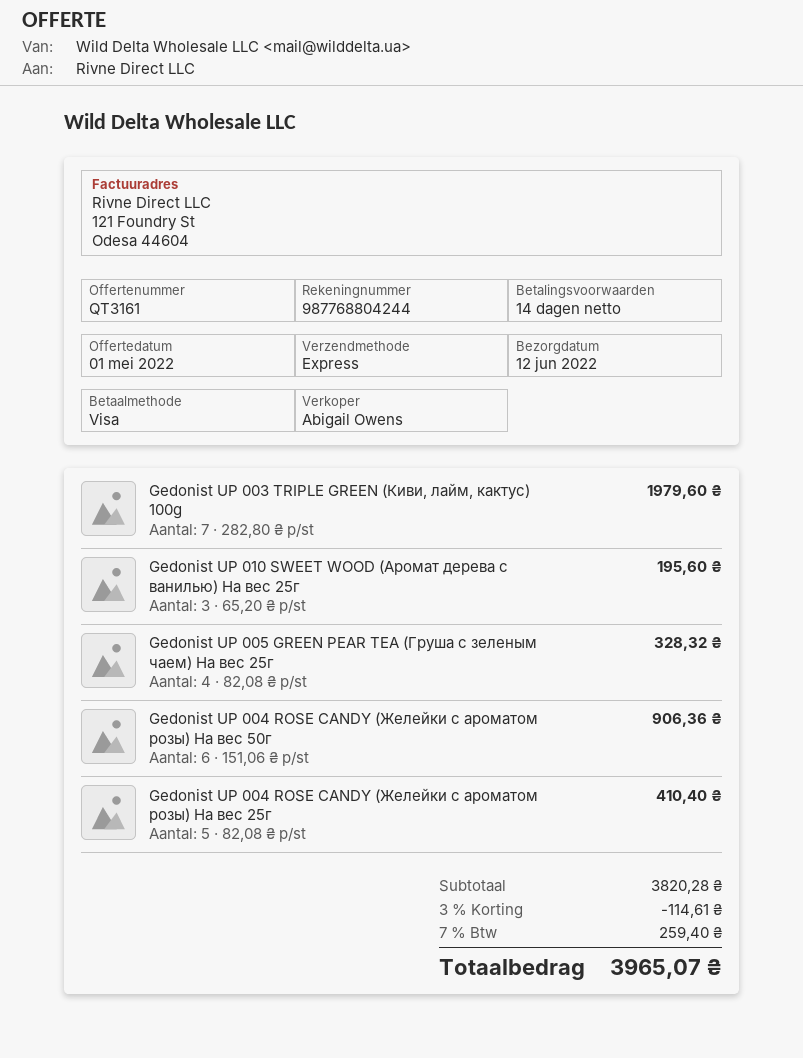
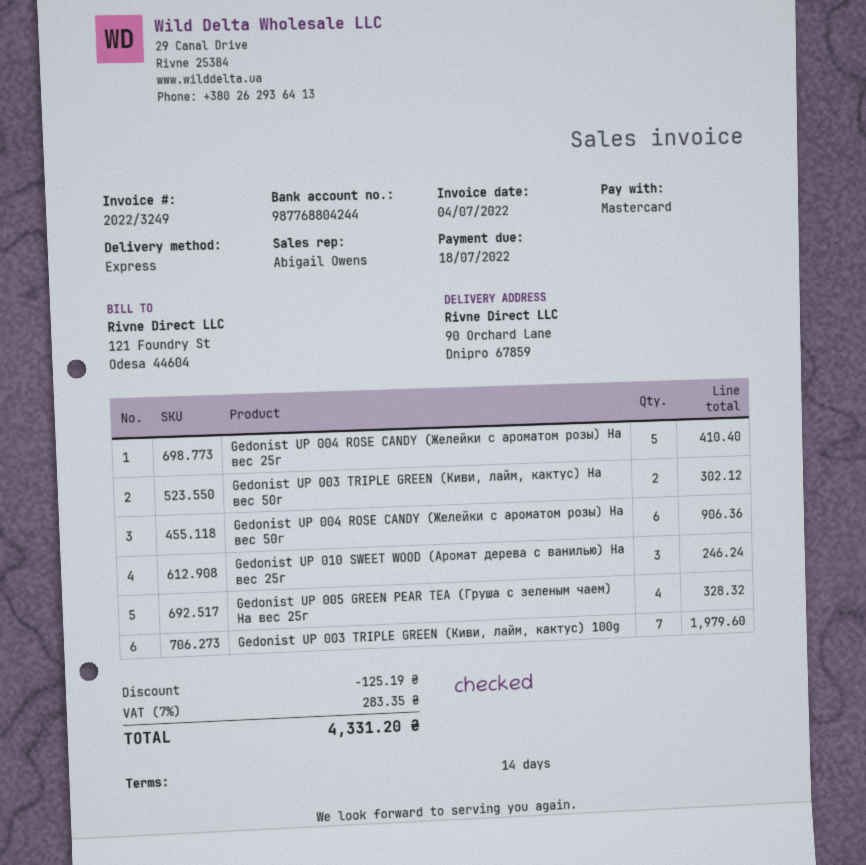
payment method: Visa -> Mastercard
Gedonist UP 010 SWEET WOOD (Аромат дерева с ванилью) На вес 25г: 3 for 195.60 -> 3 for 246.24
Gedonist UP 003 TRIPLE GREEN (Киви, лайм, кактус) На вес 50г: none -> 2 for 302.12
discount: 114.61 -> 125.19
tax: 7% = 259.40 -> 7% = 283.35
total: 3965.07 -> 4331.20

